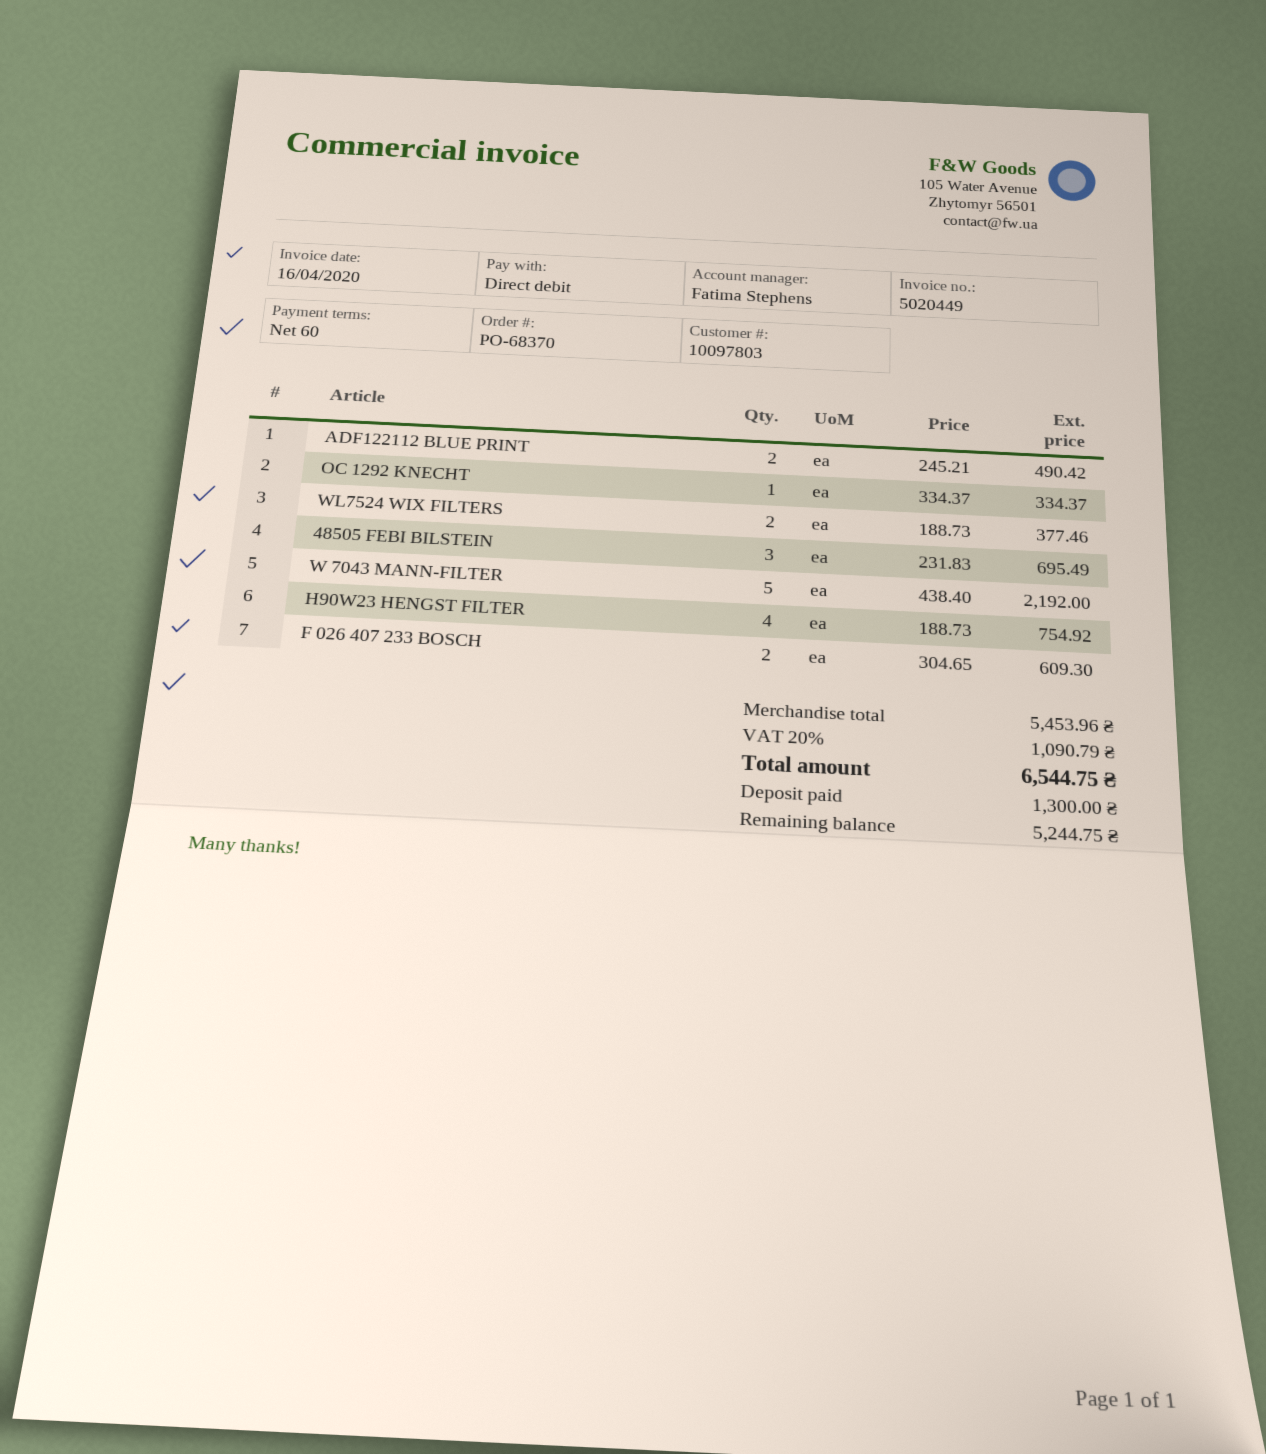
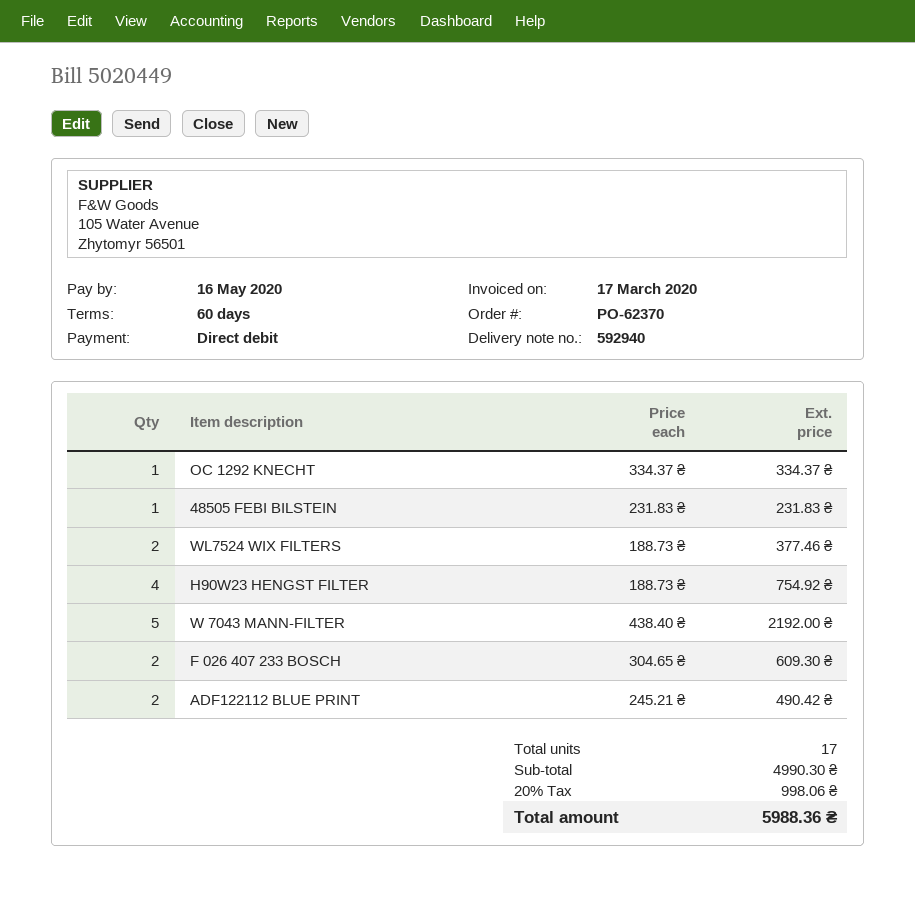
order number: PO-68370 -> PO-62370
invoice date: 2020-04-16 -> 2020-03-17
48505 FEBI BILSTEIN: 3 x 231.83 = 695.49 -> 1 x 231.83 = 231.83
subtotal: 5453.96 -> 4990.30
tax: 20% = 1090.79 -> 20% = 998.06
total: 6544.75 -> 5988.36

